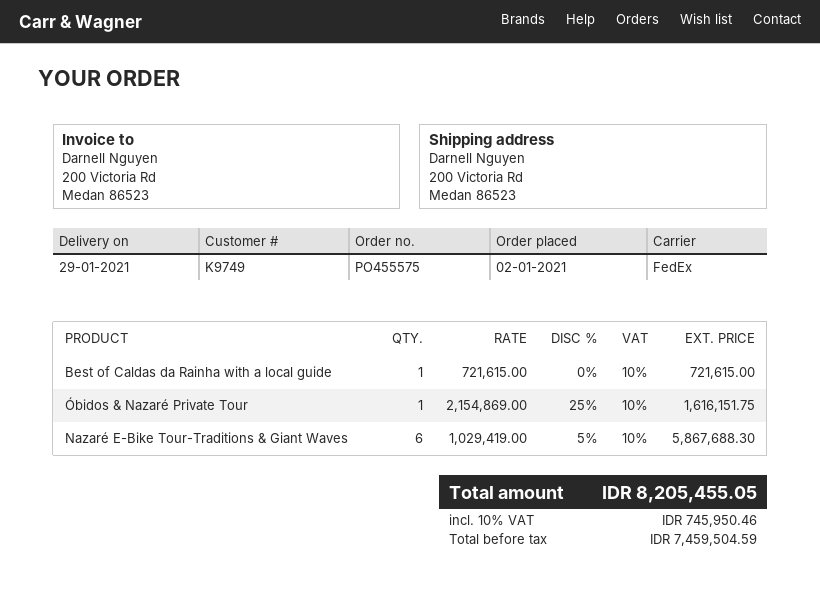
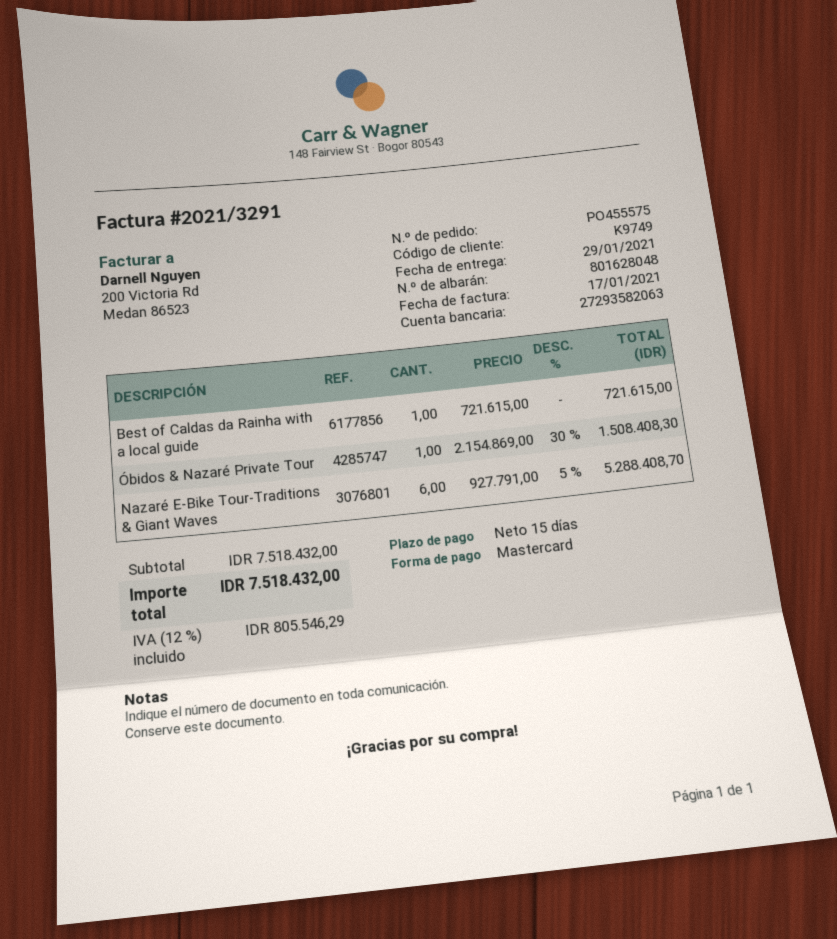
Óbidos & Nazaré Private Tour: 1 x 2154869.00 - 25% = 1616151.75 -> 1 x 2154869.00 - 30% = 1508408.30
Nazaré E-Bike Tour-Traditions & Giant Waves: 6 x 1029419.00 - 5% = 5867688.30 -> 6 x 927791.00 - 5% = 5288408.70
tax: 10% = 745950.46 -> 12% = 805546.29
total: 8205455.05 -> 7518432.00

